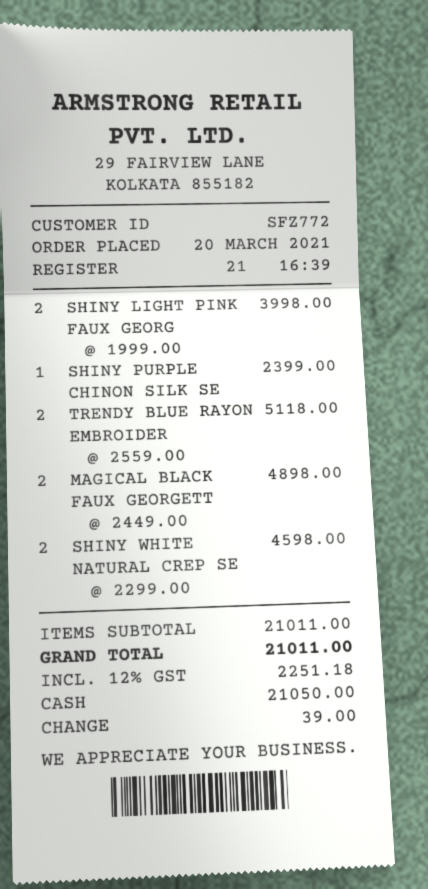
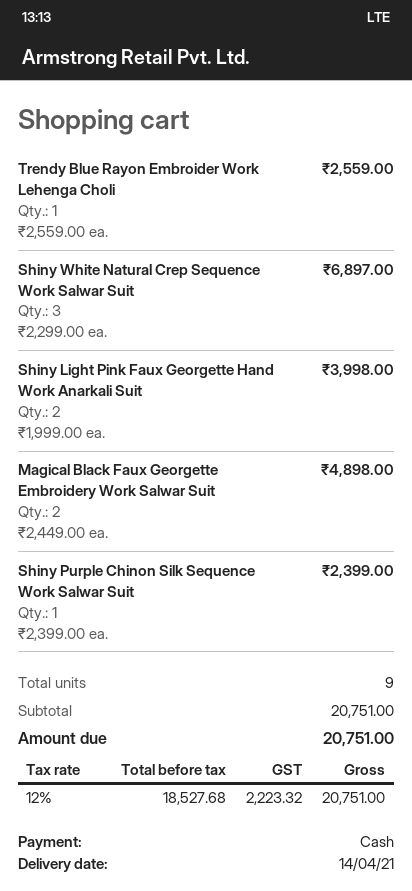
TRENDY BLUE RAYON EMBROIDER: 2 x 2559.00 = 5118.00 -> 1 x 2559.00 = 2559.00
SHINY WHITE NATURAL CREP SE: 2 x 2299.00 = 4598.00 -> 3 x 2299.00 = 6897.00
subtotal: 21011.00 -> 20751.00
tax: 12% = 2251.18 -> 12% = 2223.32
total: 21011.00 -> 20751.00

